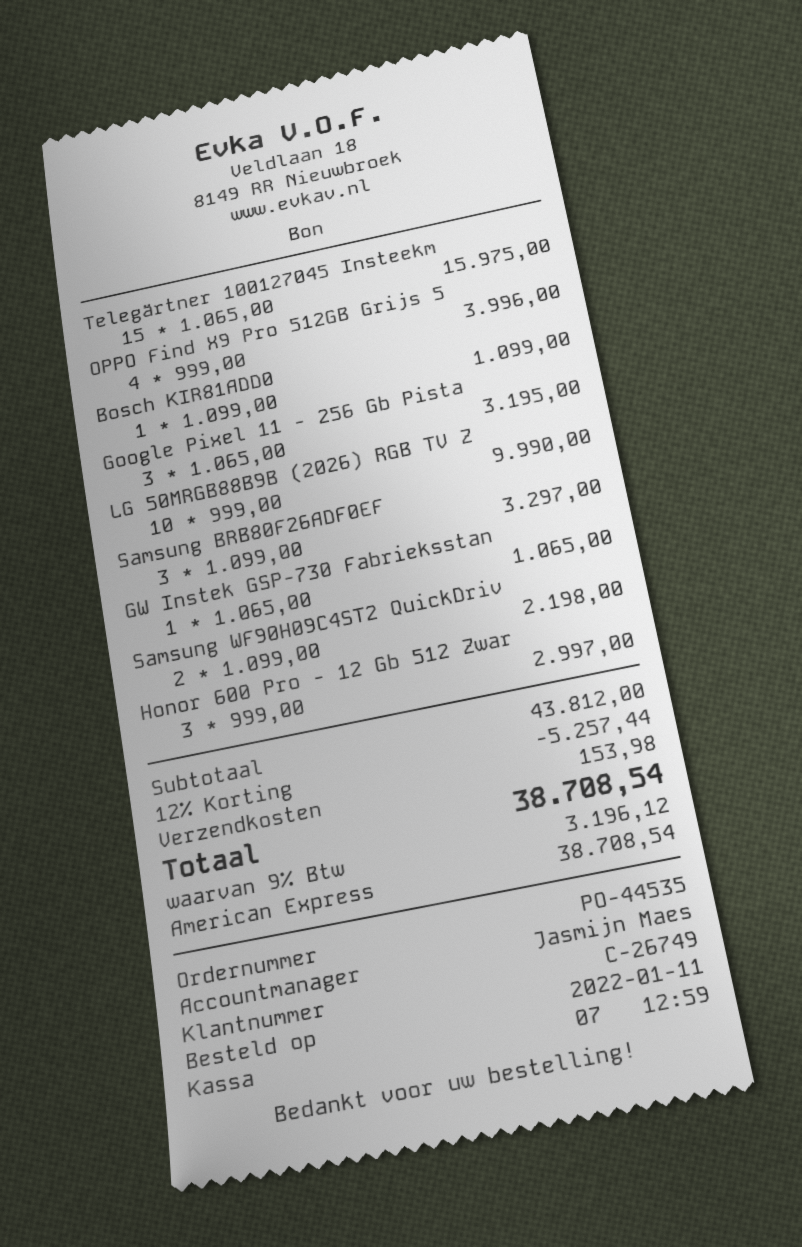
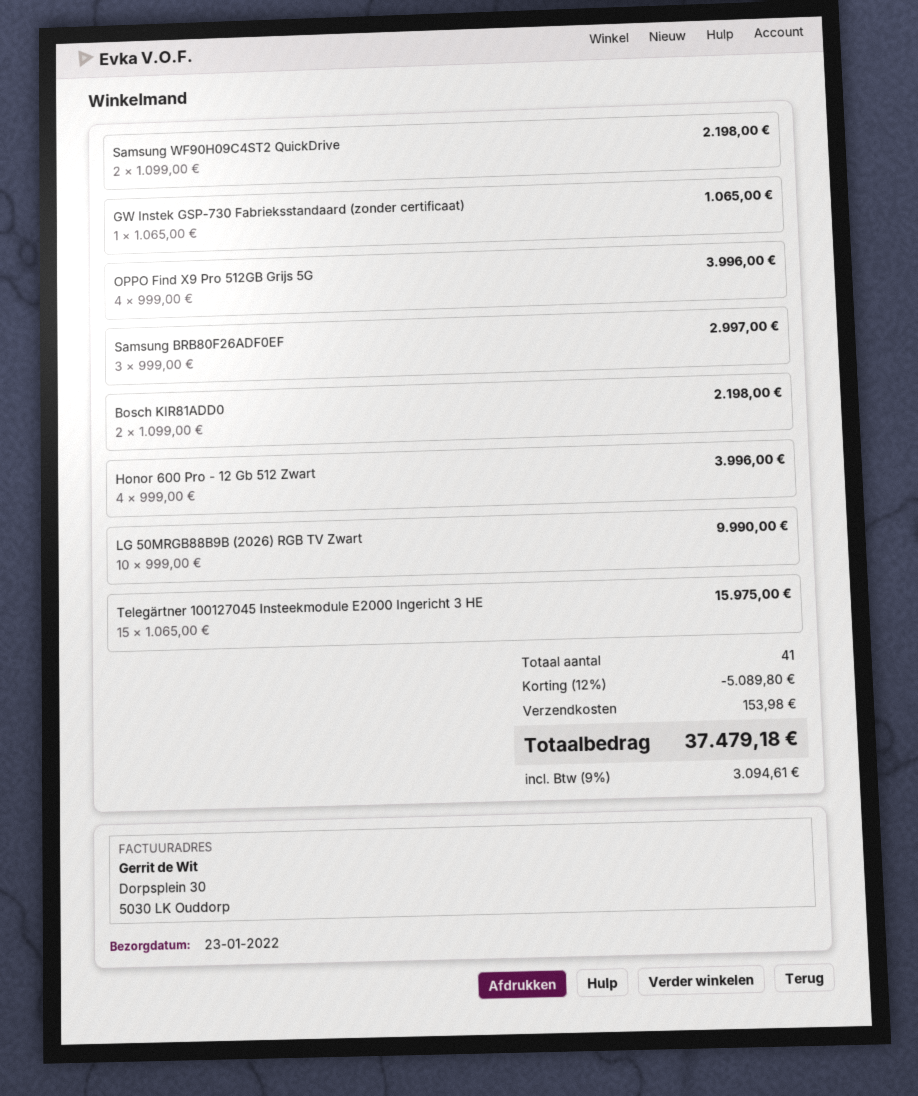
Bosch KIR81ADD0: 1 x 1099.00 = 1099.00 -> 2 x 1099.00 = 2198.00
Google Pixel 11 - 256 Gb Pista: 3 x 1065.00 = 3195.00 -> none
Samsung BRB80F26ADF0EF: 3 x 1099.00 = 3297.00 -> 3 x 999.00 = 2997.00
Honor 600 Pro - 12 Gb 512 Zwar: 3 x 999.00 = 2997.00 -> 4 x 999.00 = 3996.00
discount: 12% = 5257.44 -> 12% = 5089.80
tax: 9% = 3196.12 -> 9% = 3094.61
total: 38708.54 -> 37479.18

